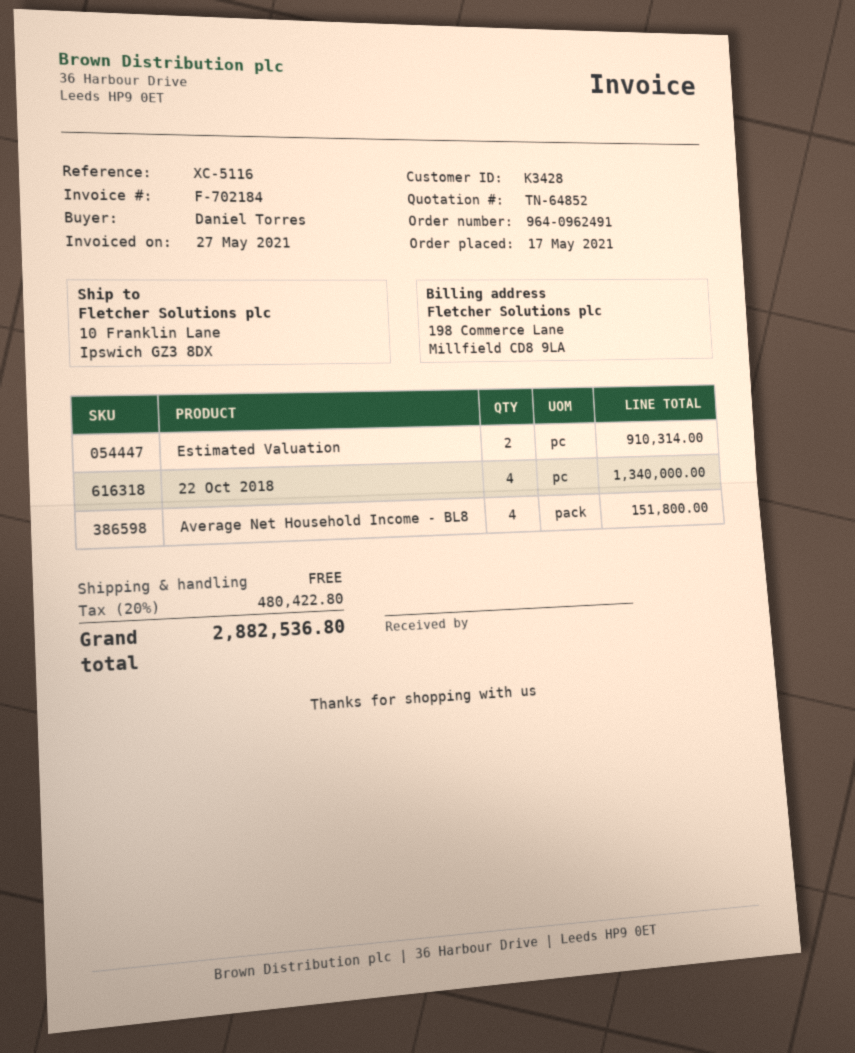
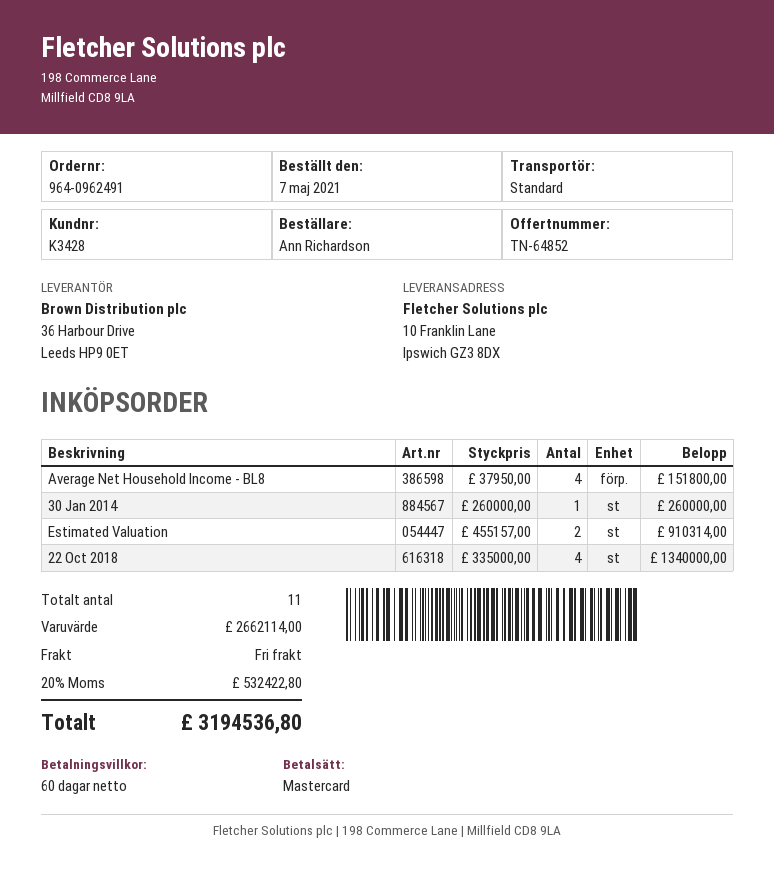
order date: 2021-05-17 -> 2021-05-07
ordered by: Daniel Torres -> Ann Richardson
30 Jan 2014: none -> 1 for 260000.00
tax: 20% = 480422.80 -> 20% = 532422.80
total: 2882536.80 -> 3194536.80

